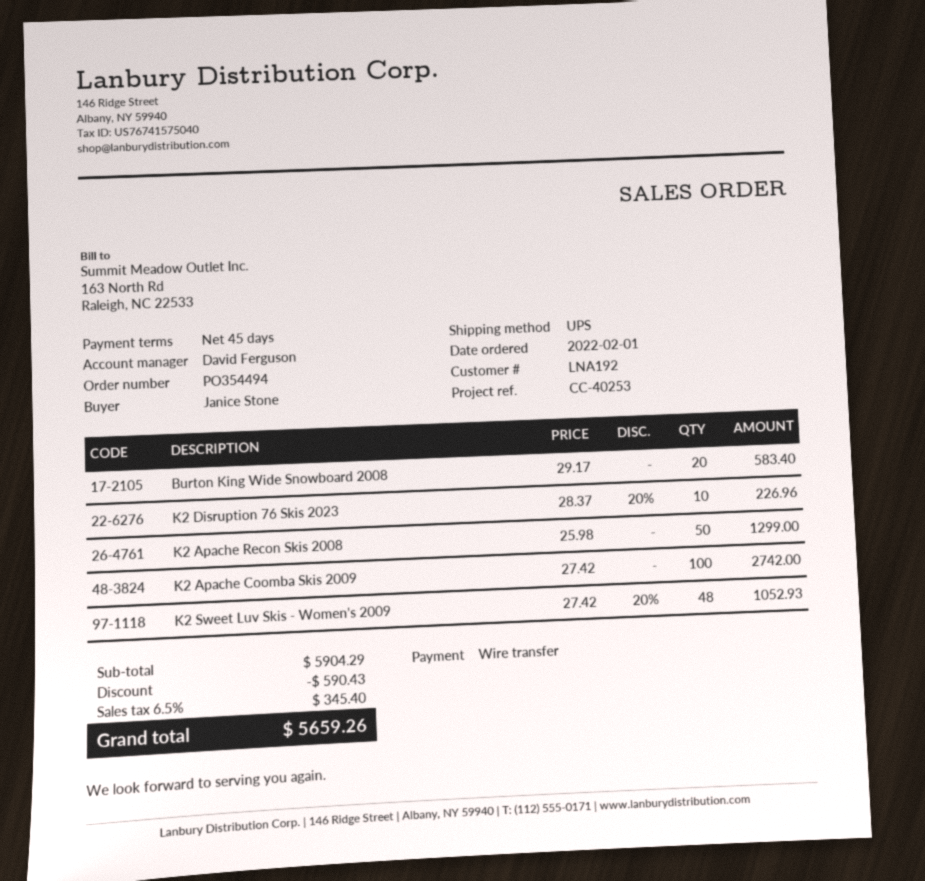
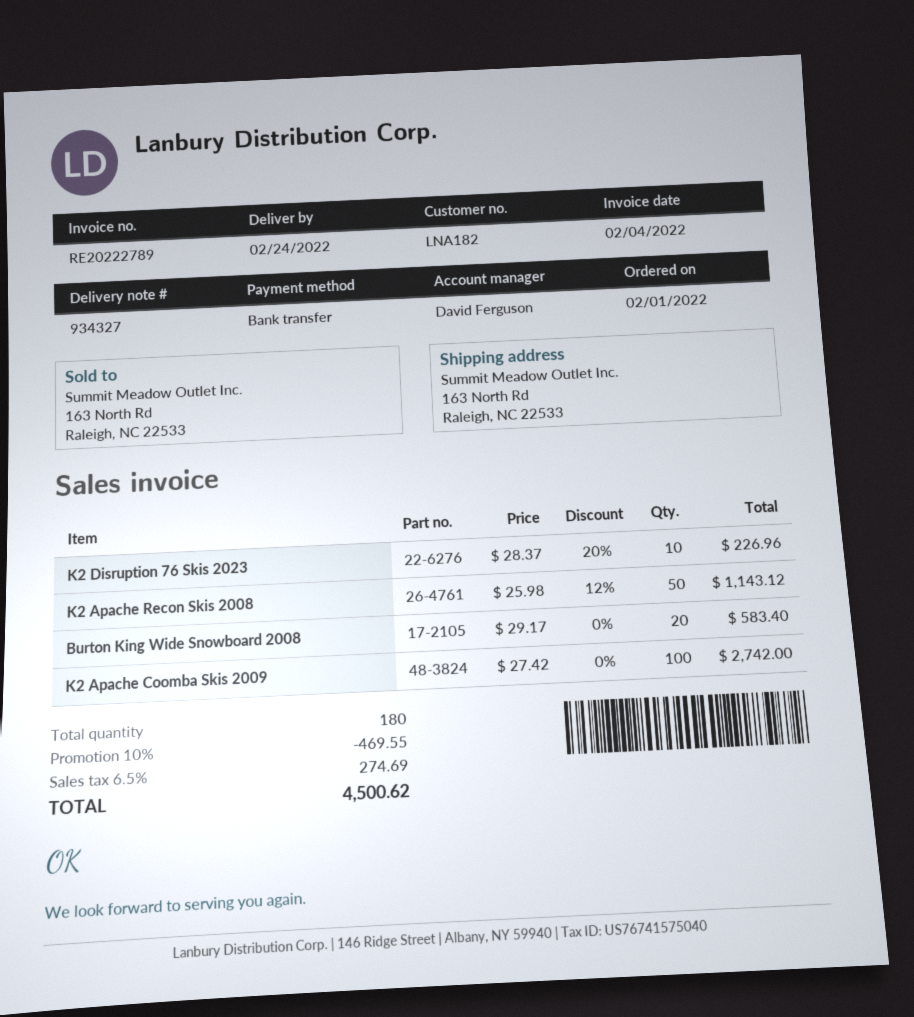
customer number: LNA192 -> LNA182
K2 Apache Recon Skis 2008: 50 x 25.98 = 1299.00 -> 50 x 25.98 - 12% = 1143.12
K2 Sweet Luv Skis - Women's 2009: 48 x 27.42 - 20% = 1052.93 -> none
discount: 590.43 -> 469.55
tax: 6.5% = 345.40 -> 6.5% = 274.69
total: 5659.26 -> 4500.62

